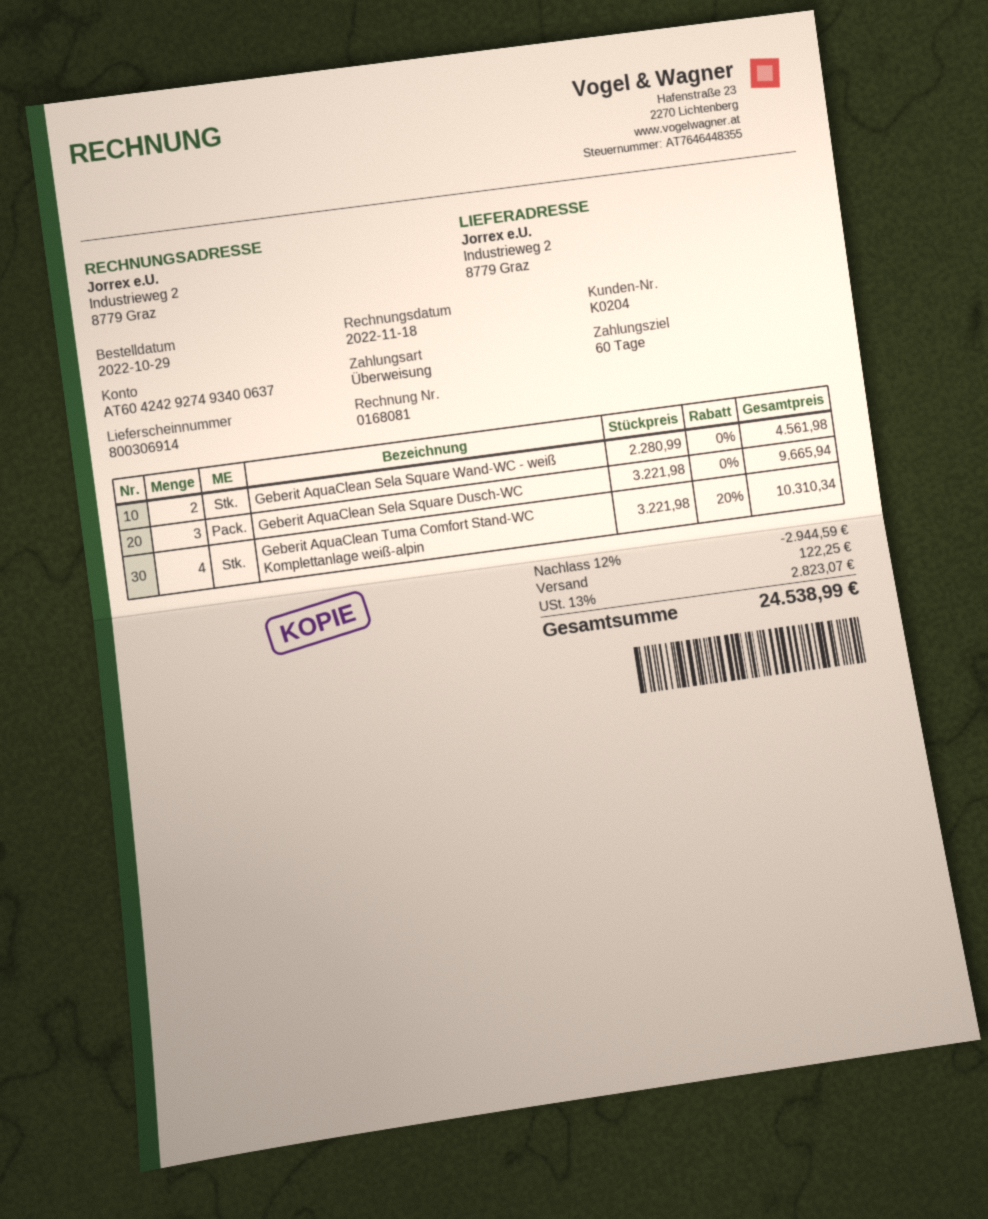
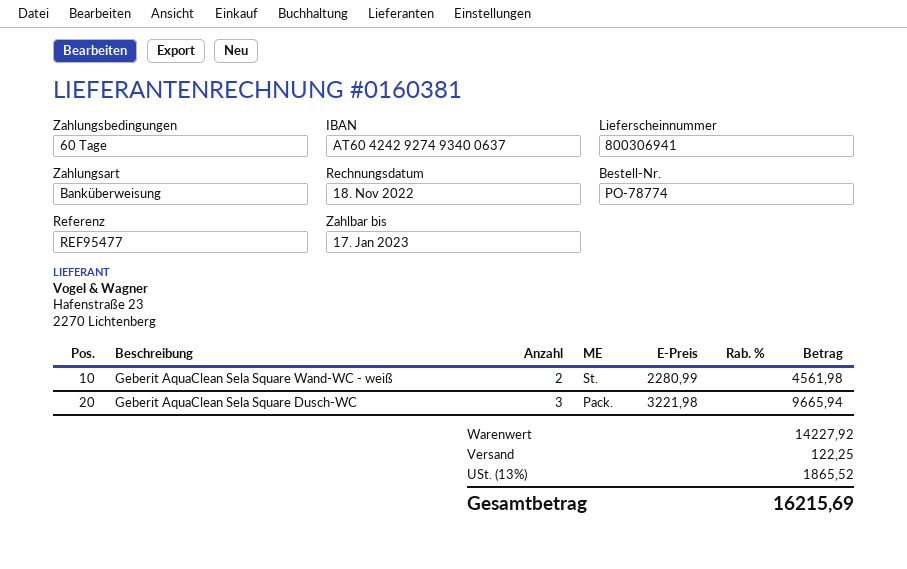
delivery note number: 800306914 -> 800306941
invoice number: 0168081 -> 0160381
Geberit AquaClean Tuma Comfort Stand-WC Komplettanlage weiß-alpin: 4 x 3221.98 - 20% = 10310.34 -> none
discount: 12% = 2944.59 -> none
tax: 13% = 2823.07 -> 13% = 1865.52
total: 24538.99 -> 16215.69

